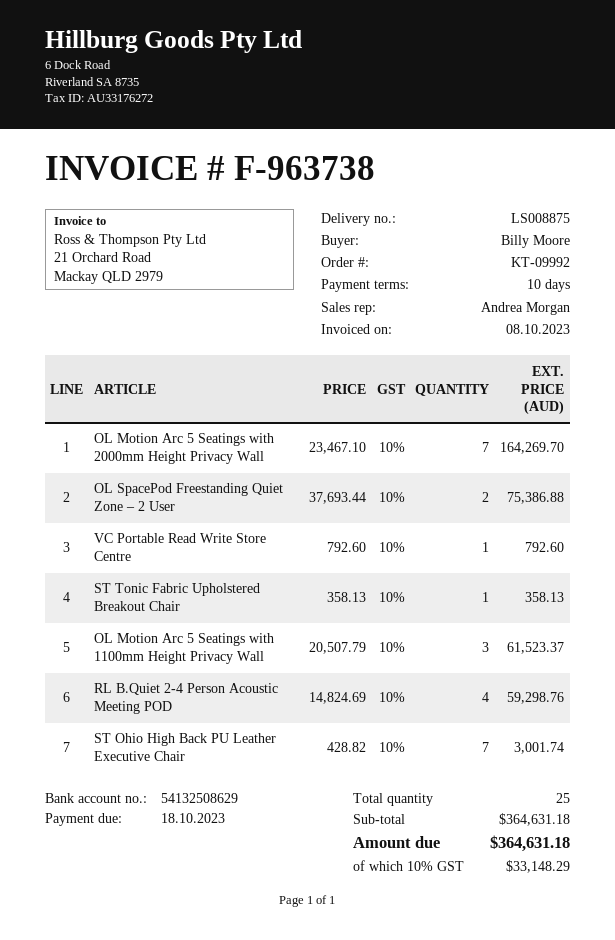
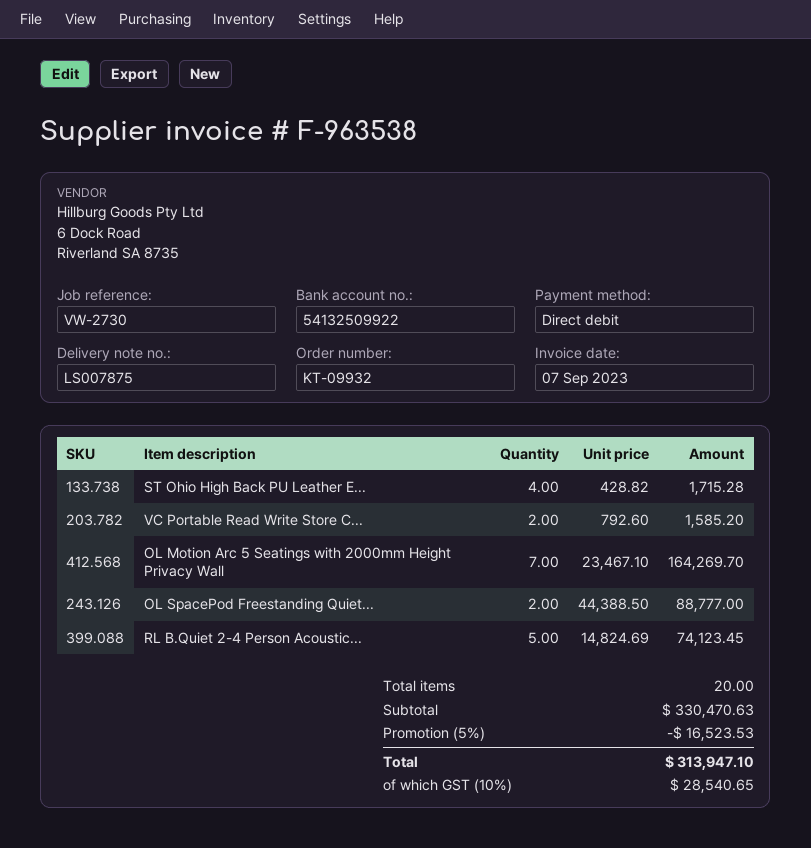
order number: KT-09992 -> KT-09932
delivery note number: LS008875 -> LS007875
invoice number: F-963738 -> F-963538
invoice date: 2023-10-08 -> 2023-09-07
bank account: 54132508629 -> 54132509922
OL SpacePod Freestanding Quiet Zone – 2 User: 2 x 37693.44 = 75386.88 -> 2 x 44388.50 = 88777.00
VC Portable Read Write Store Centre: 1 x 792.60 = 792.60 -> 2 x 792.60 = 1585.20
ST Tonic Fabric Upholstered Breakout Chair: 1 x 358.13 = 358.13 -> none
OL Motion Arc 5 Seatings with 1100mm Height Privacy Wall: 3 x 20507.79 = 61523.37 -> none
RL B.Quiet 2-4 Person Acoustic Meeting POD: 4 x 14824.69 = 59298.76 -> 5 x 14824.69 = 74123.45
ST Ohio High Back PU Leather Executive Chair: 7 x 428.82 = 3001.74 -> 4 x 428.82 = 1715.28
total quantity: 25 -> 20
subtotal: 364631.18 -> 330470.63
discount: none -> 5% = 16523.53
tax: 10% = 33148.29 -> 10% = 28540.65
total: 364631.18 -> 313947.10

